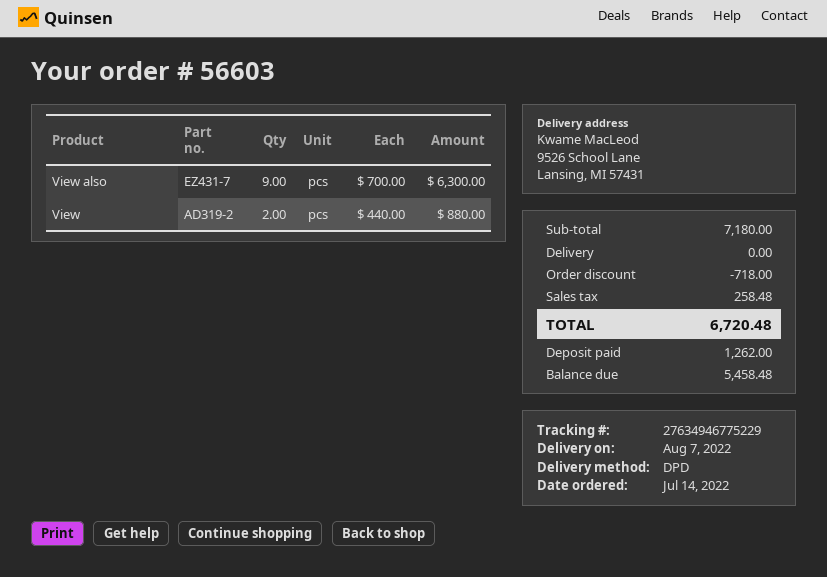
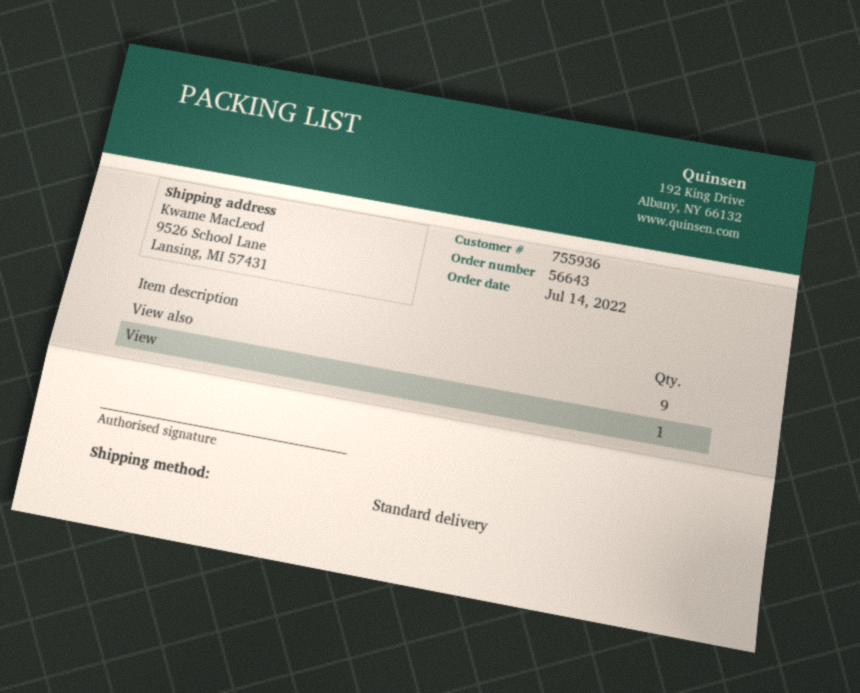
order number: 56603 -> 56643
shipping method: DPD -> standard
View: 2 -> 1

